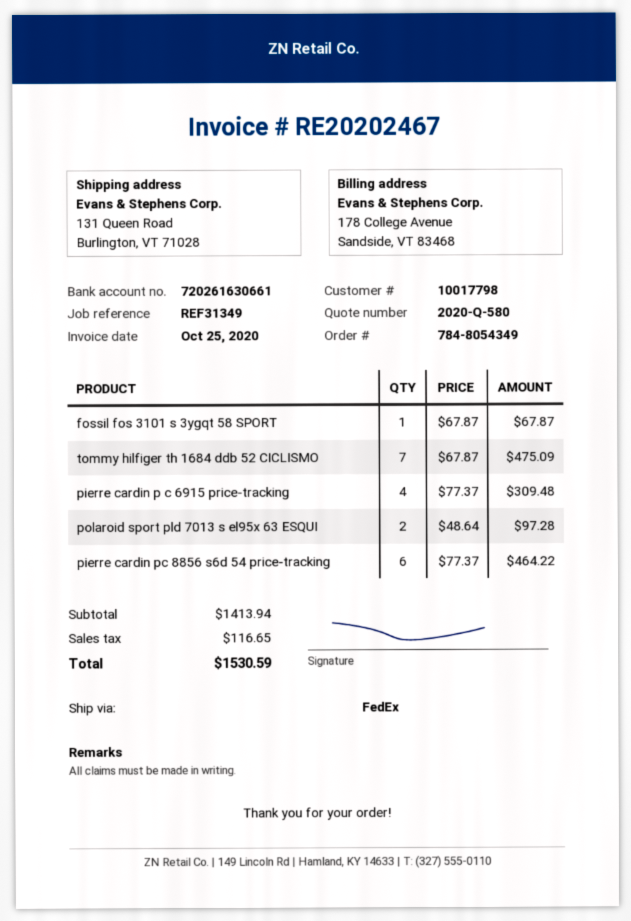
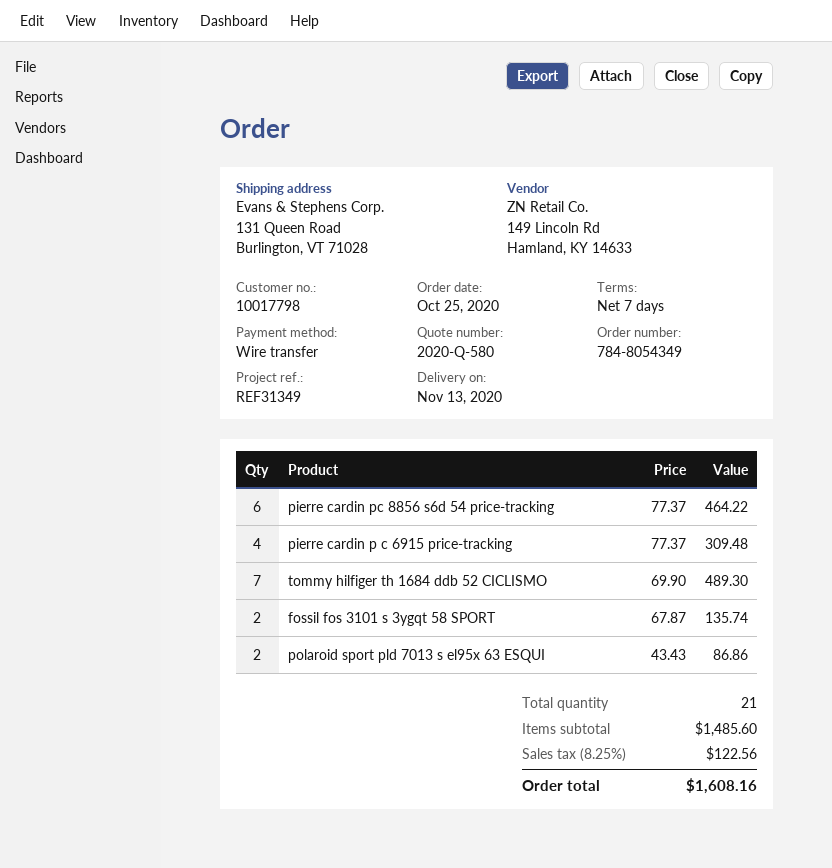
fossil fos 3101 s 3ygqt 58 SPORT: 1 x 67.87 = 67.87 -> 2 x 67.87 = 135.74
tommy hilfiger th 1684 ddb 52 CICLISMO: 7 x 67.87 = 475.09 -> 7 x 69.90 = 489.30
polaroid sport pld 7013 s el95x 63 ESQUI: 2 x 48.64 = 97.28 -> 2 x 43.43 = 86.86
subtotal: 1413.94 -> 1485.60
tax: 116.65 -> 122.56
total: 1530.59 -> 1608.16

